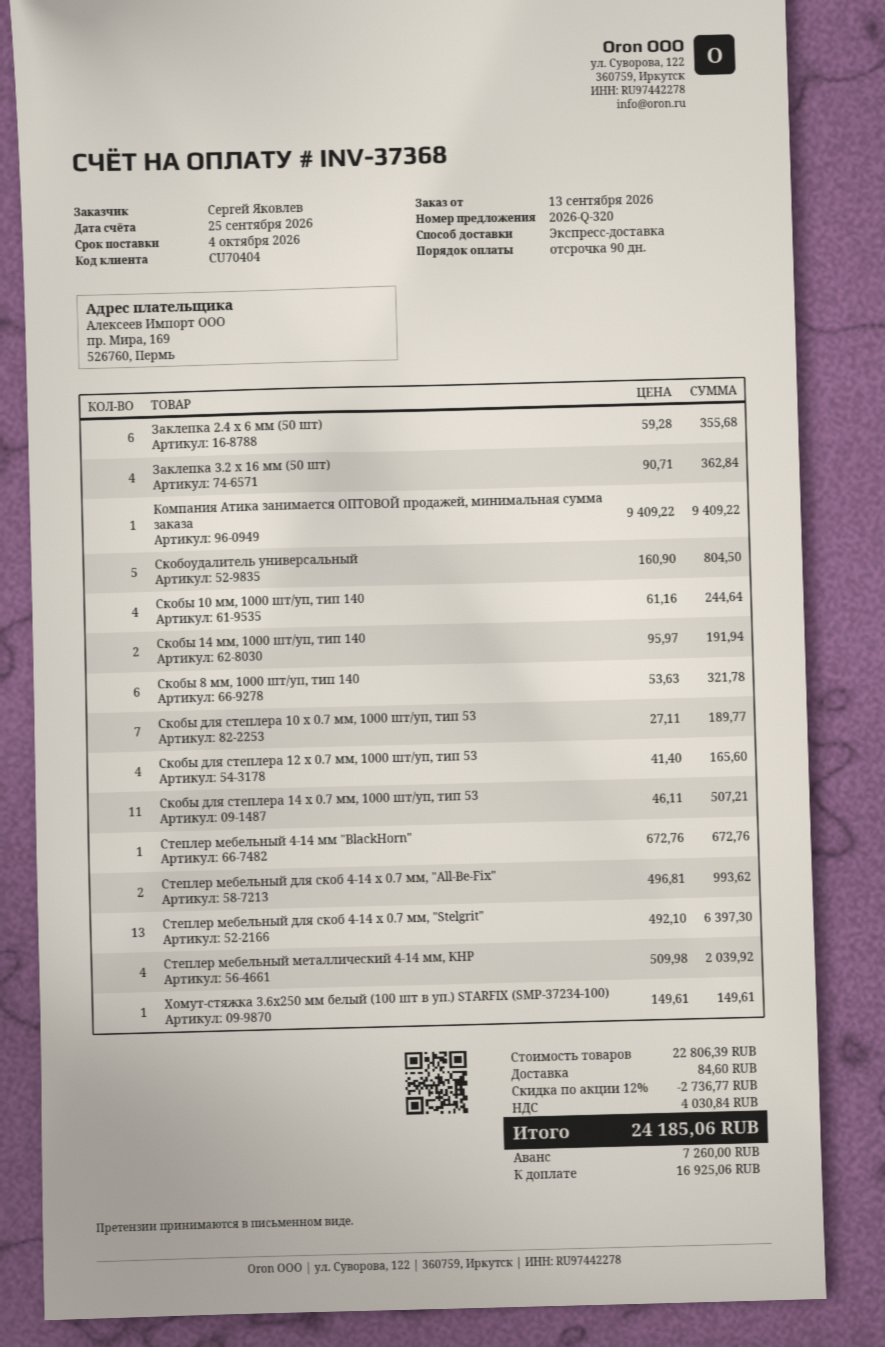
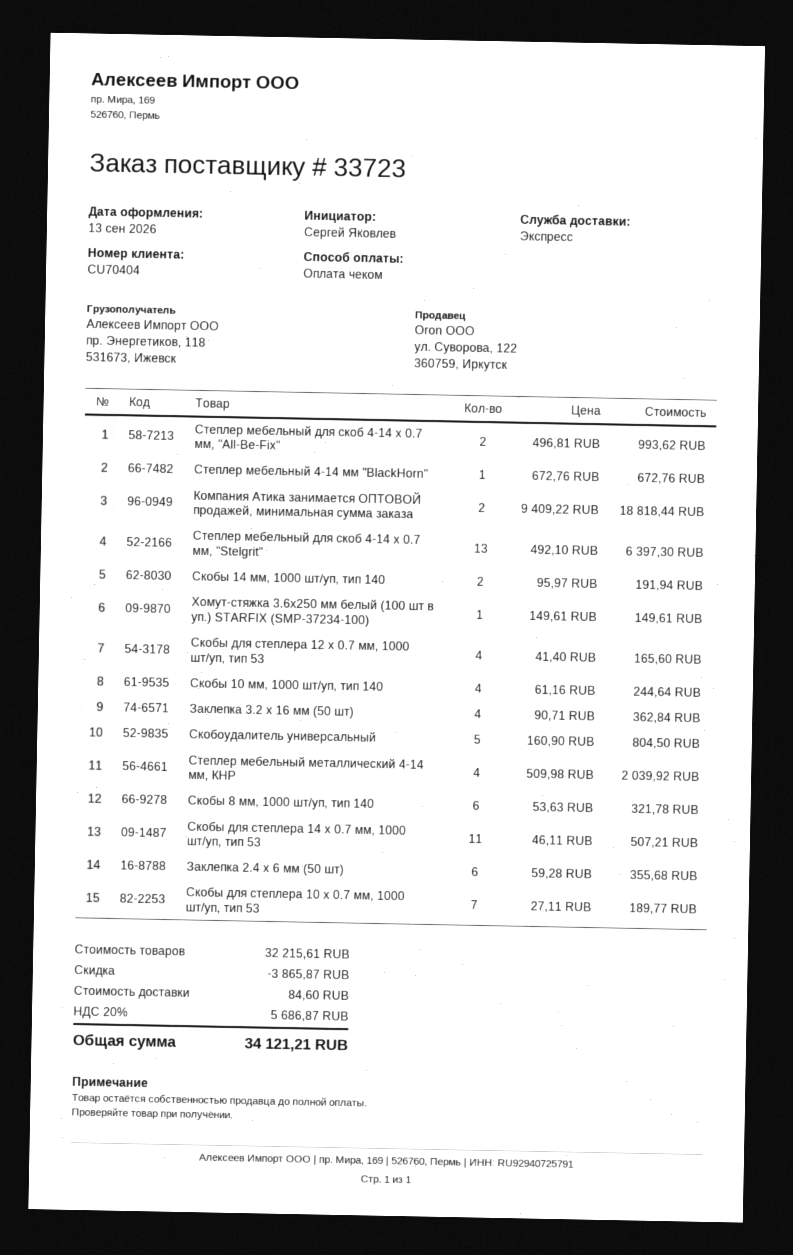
Компания Атика занимается ОПТОВОЙ продажей, минимальная сумма заказа: 1 x 9409.22 = 9409.22 -> 2 x 9409.22 = 18818.44
subtotal: 22806.39 -> 32215.61
discount: 2736.77 -> 3865.87
tax: 4030.84 -> 5686.87
total: 24185.06 -> 34121.21

